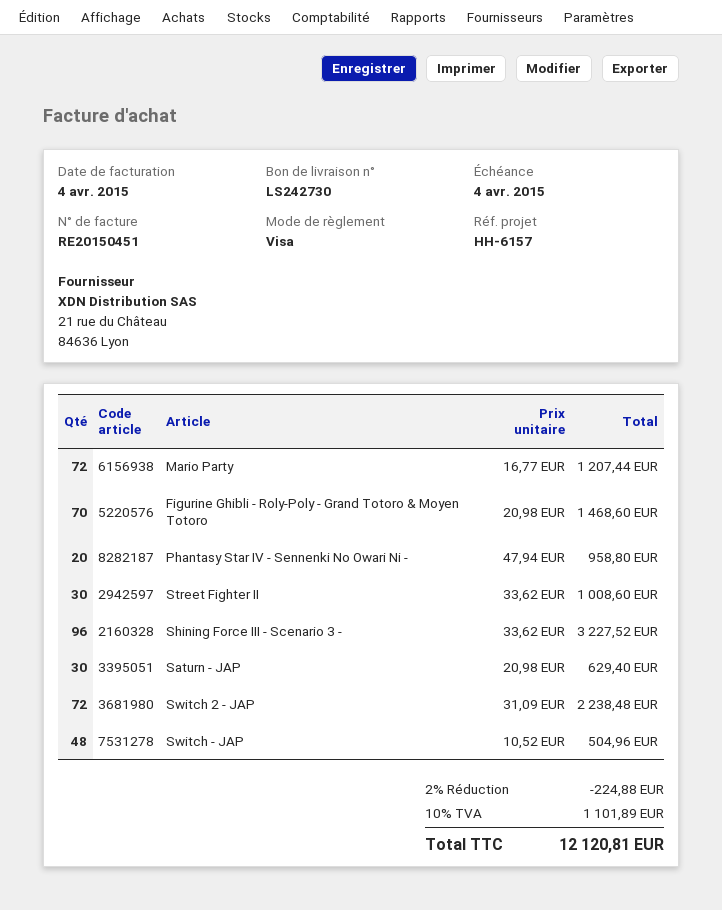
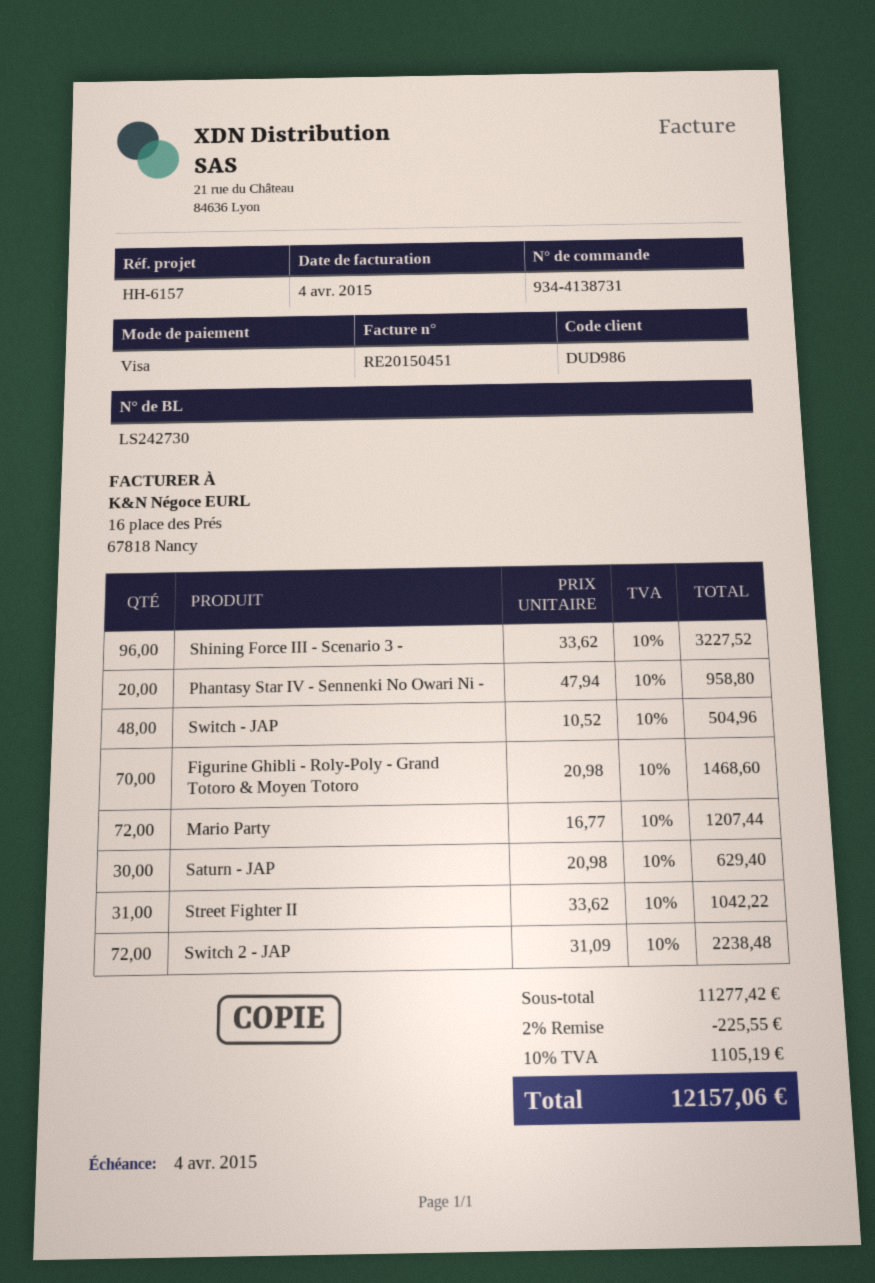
Street Fighter II: 30 x 33.62 = 1008.60 -> 31 x 33.62 = 1042.22
discount: 2% = 224.88 -> 2% = 225.55
tax: 10% = 1101.89 -> 10% = 1105.19
total: 12120.81 -> 12157.06

